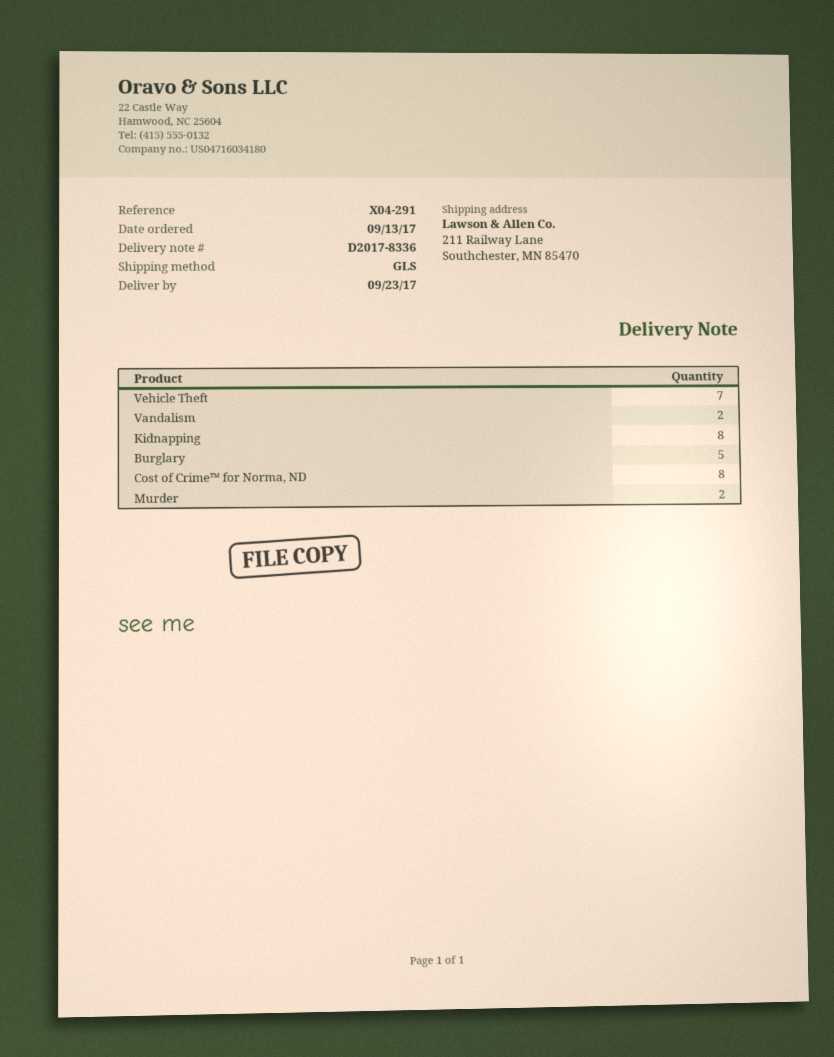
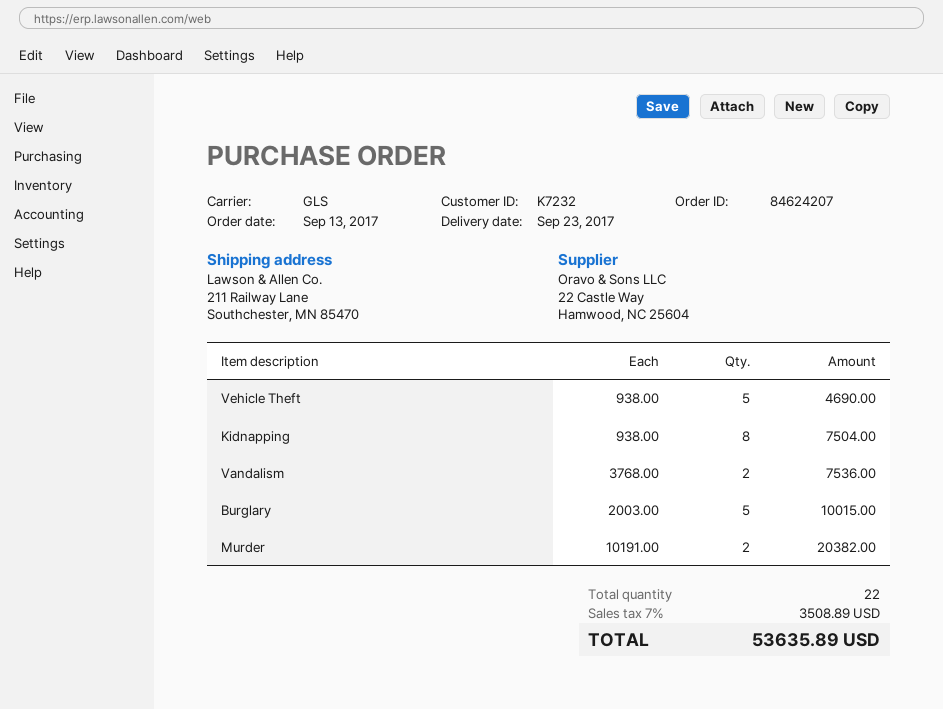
Vehicle Theft: 7 -> 5
Cost of Crime™ for Norma, ND: 8 -> none

